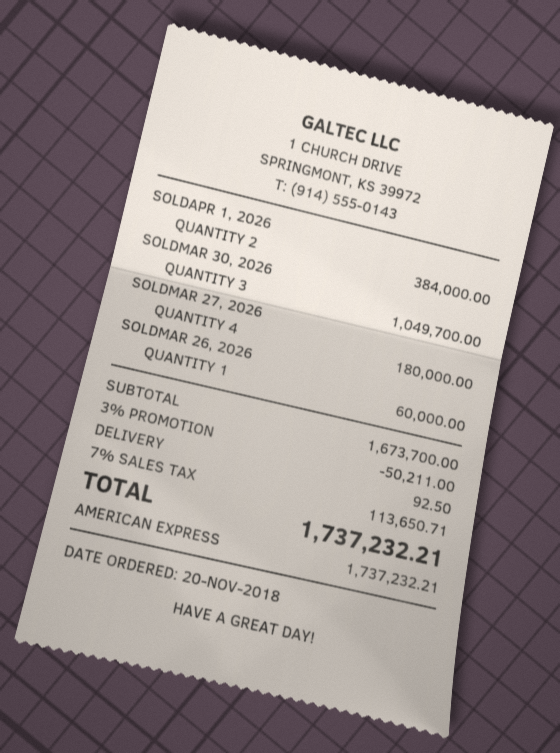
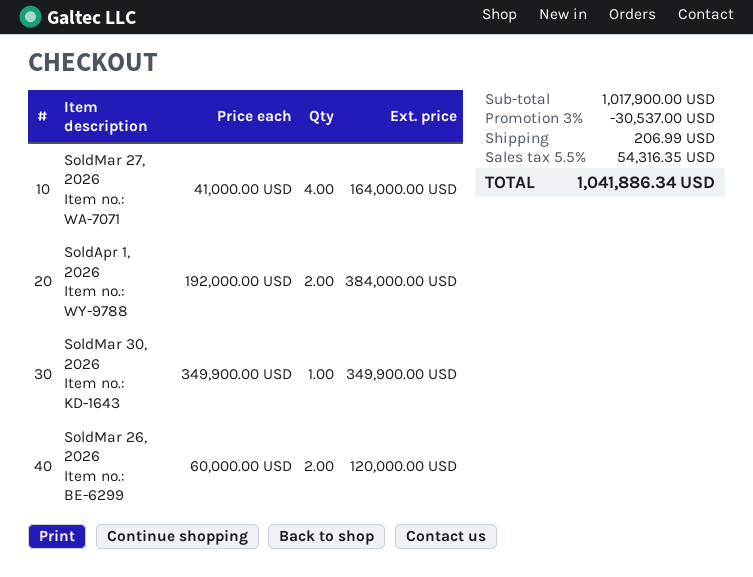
SOLDMAR 30, 2026: 3 for 1049700.00 -> 1 for 349900.00
SOLDMAR 27, 2026: 4 for 180000.00 -> 4 for 164000.00
SOLDMAR 26, 2026: 1 for 60000.00 -> 2 for 120000.00
subtotal: 1673700.00 -> 1017900.00
discount: 3% = 50211.00 -> 3% = 30537.00
shipping: 92.50 -> 206.99
tax: 7% = 113650.71 -> 5.5% = 54316.35
total: 1737232.21 -> 1041886.34

